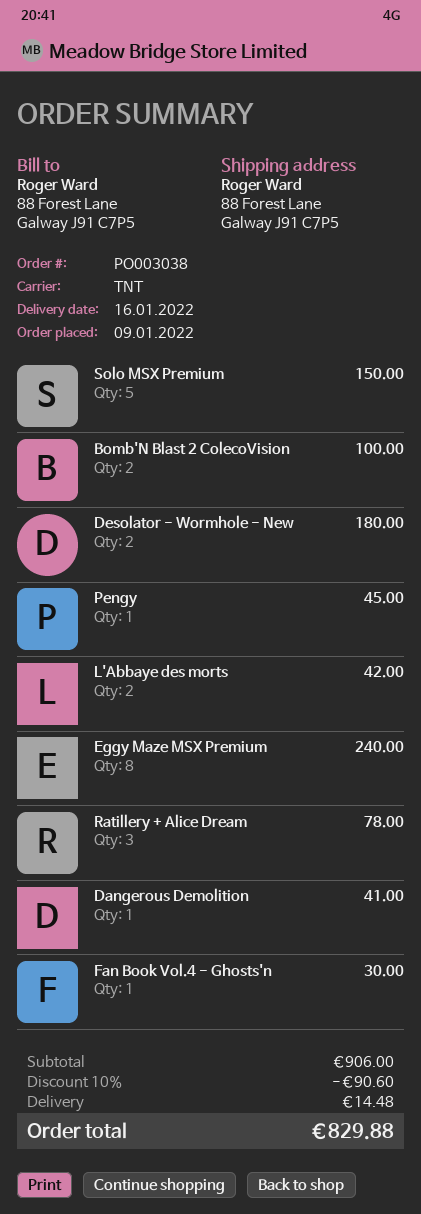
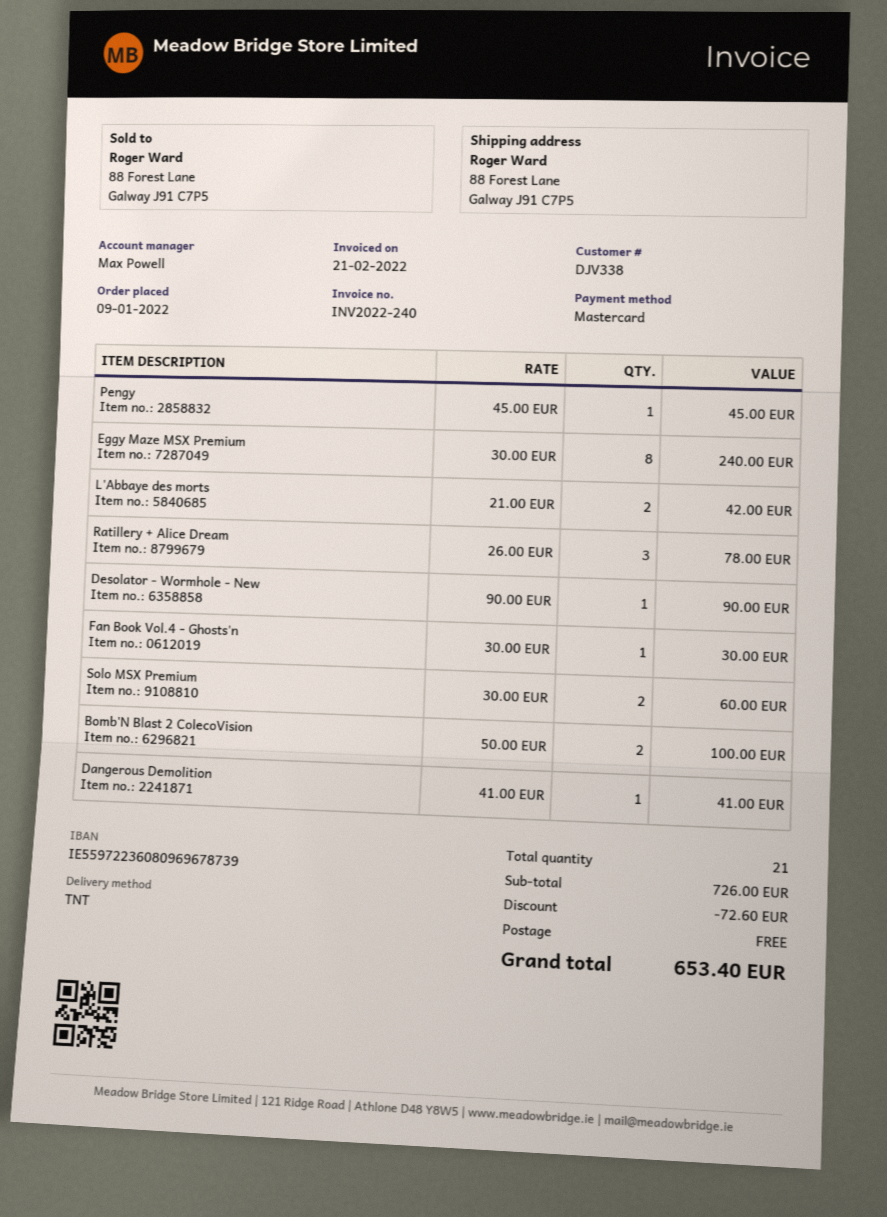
Solo MSX Premium: 5 for 150.00 -> 2 for 60.00
Desolator - Wormhole - New: 2 for 180.00 -> 1 for 90.00
subtotal: 906.00 -> 726.00
discount: 90.60 -> 72.60
shipping: 14.48 -> 0.00
total: 829.88 -> 653.40

